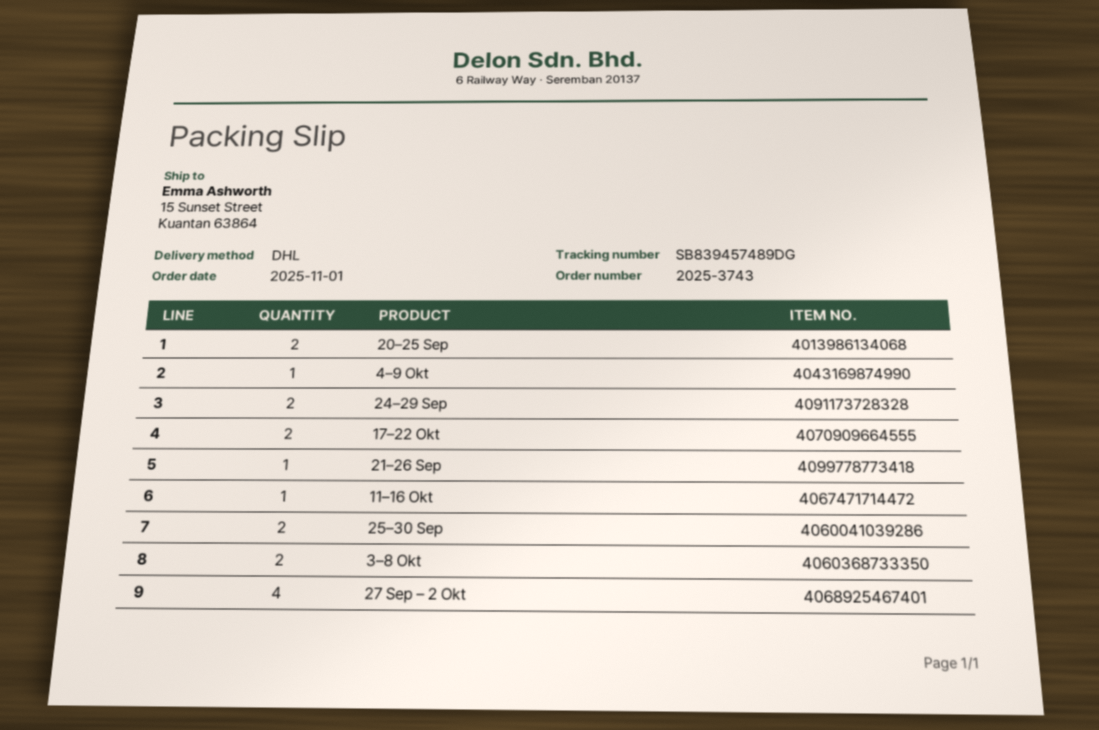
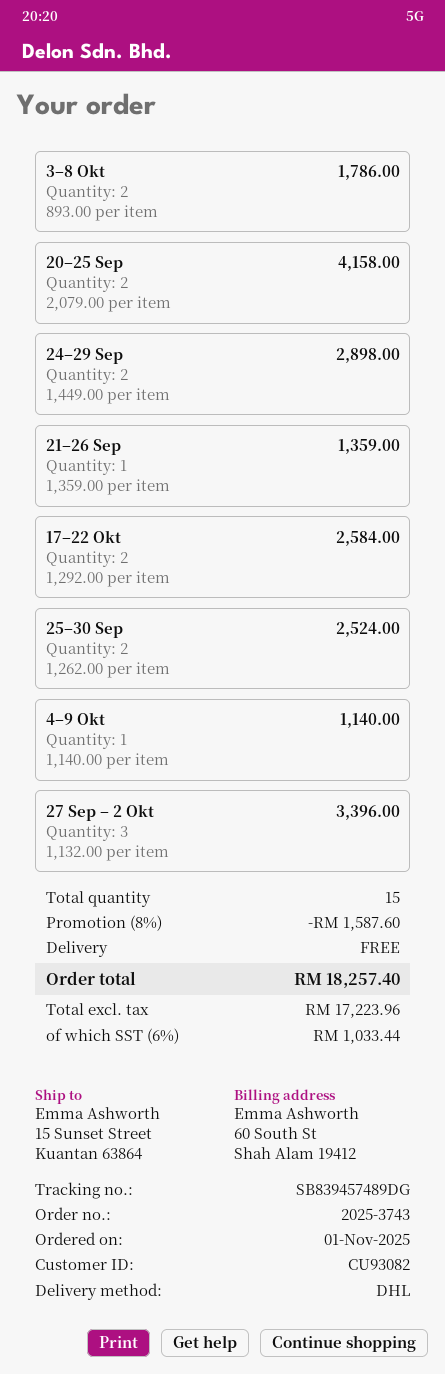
11–16 Okt: 1 -> none
27 Sep – 2 Okt: 4 -> 3

